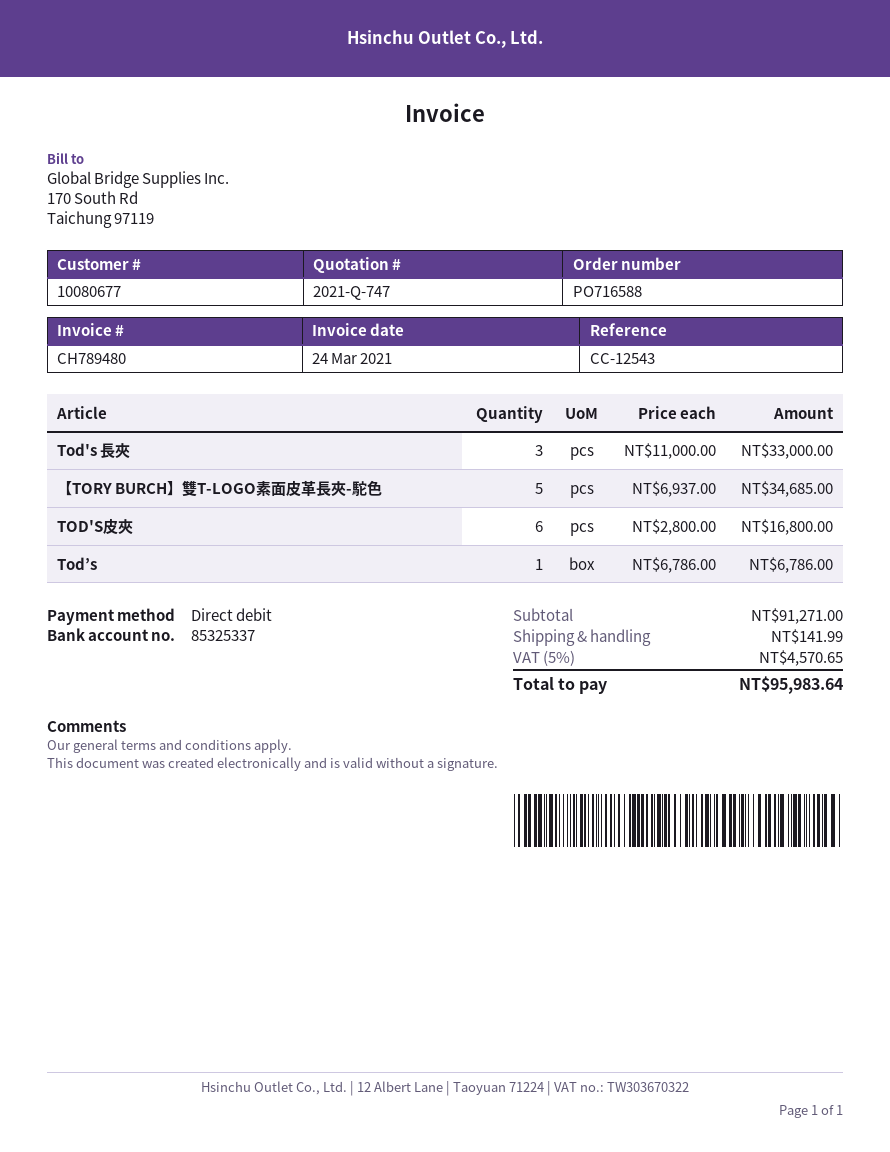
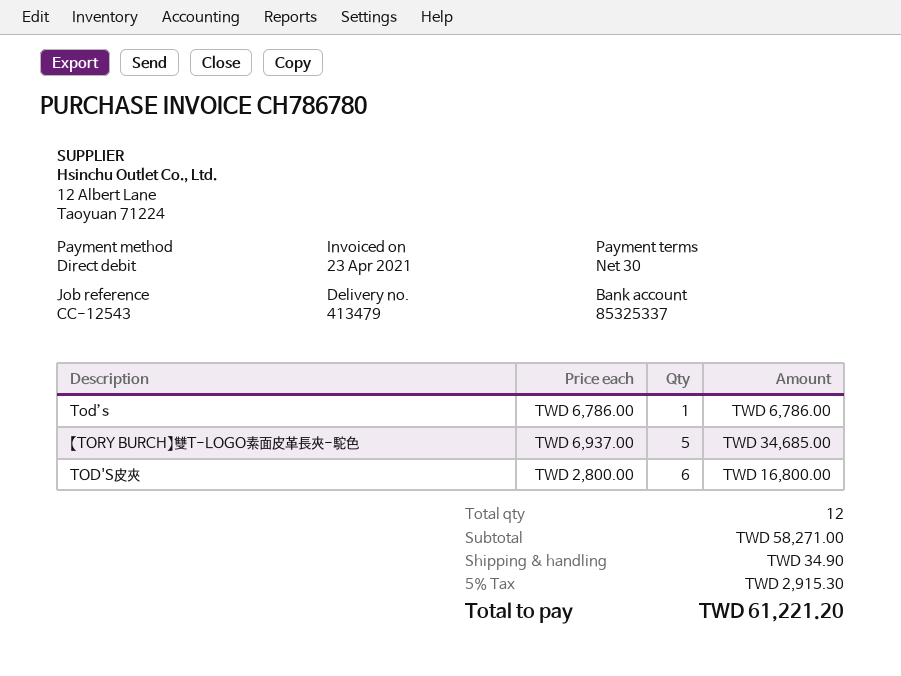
invoice number: CH789480 -> CH786780
invoice date: 2021-03-24 -> 2021-04-23
Tod's 長夾: 3 x 11000.00 = 33000.00 -> none
subtotal: 91271.00 -> 58271.00
shipping: 141.99 -> 34.90
tax: 5% = 4570.65 -> 5% = 2915.30
total: 95983.64 -> 61221.20

